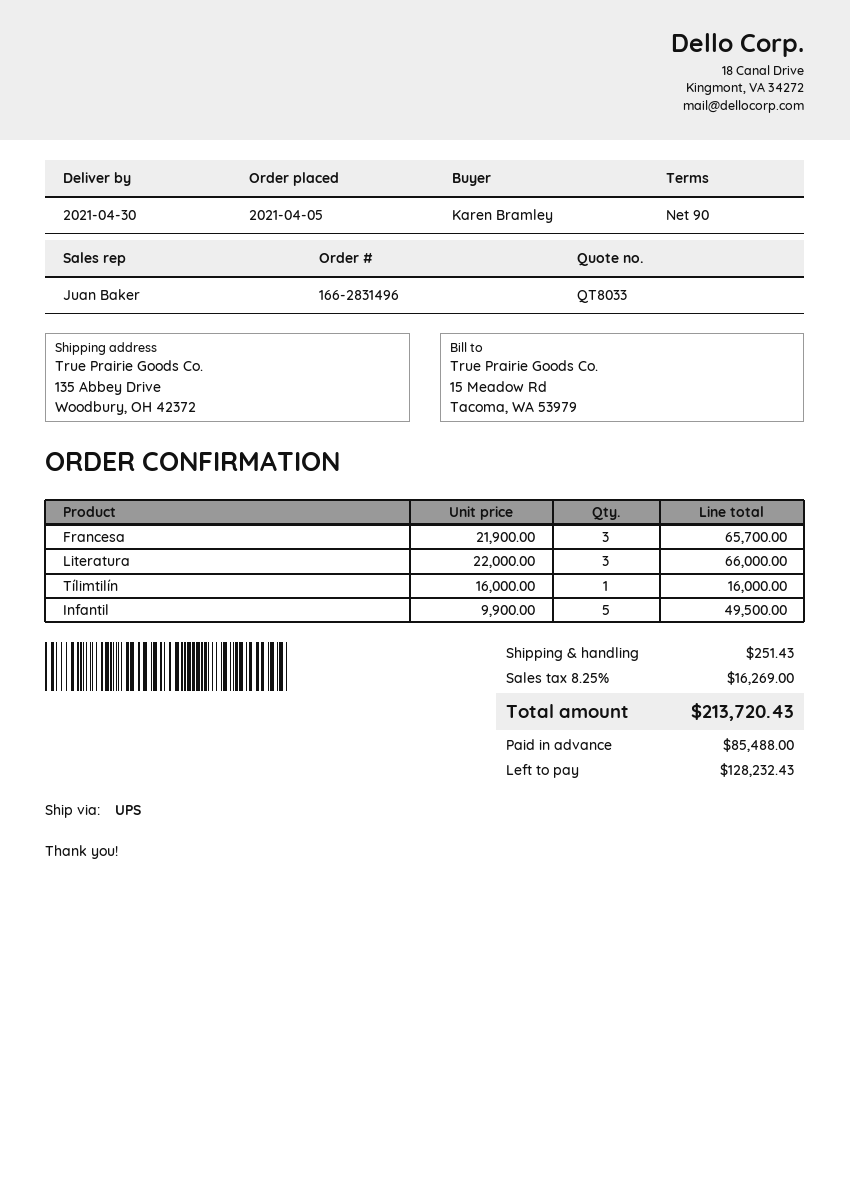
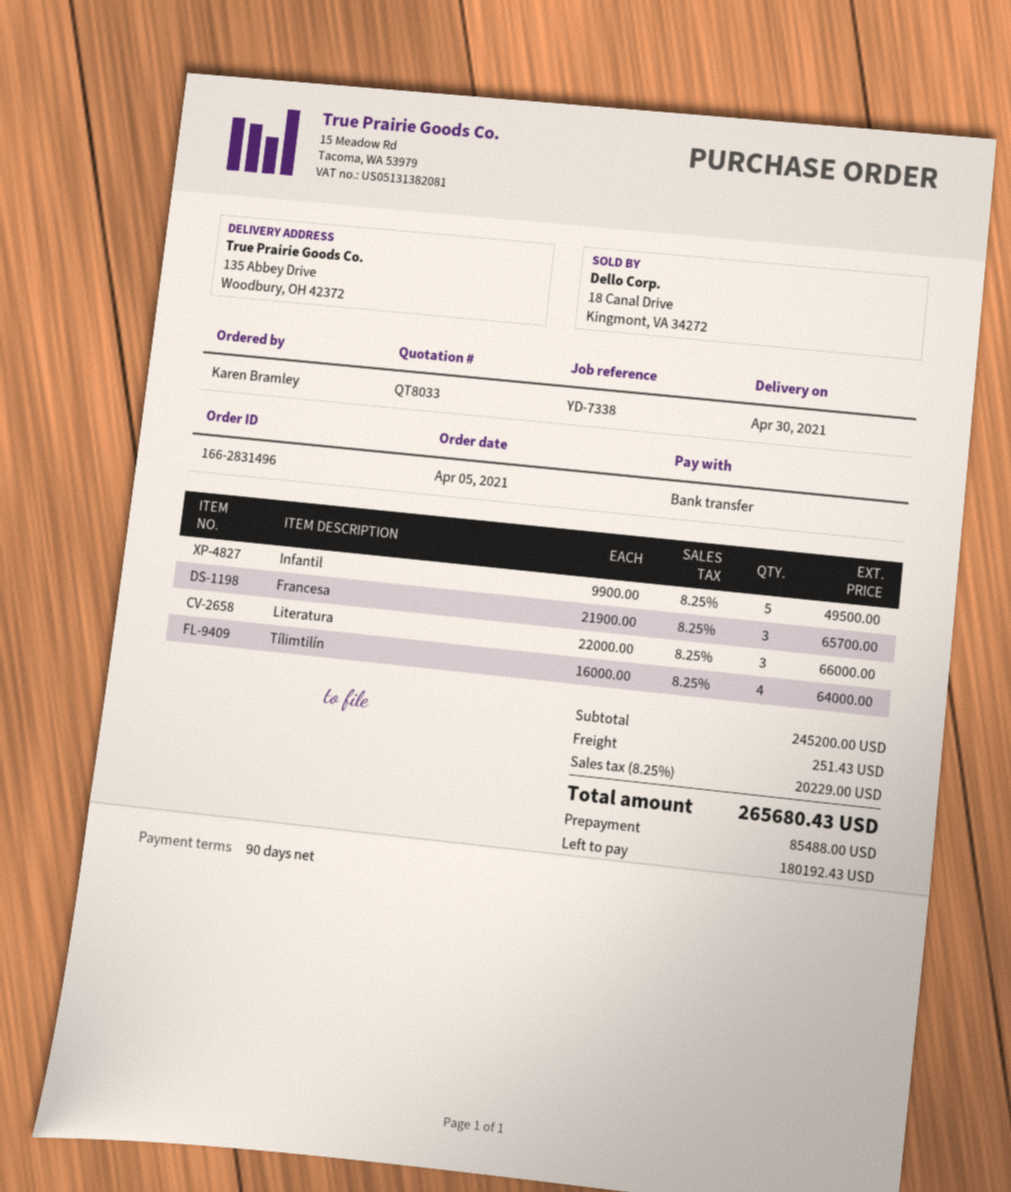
Tílimtilín: 1 x 16000.00 = 16000.00 -> 4 x 16000.00 = 64000.00
tax: 8.25% = 16269.00 -> 8.25% = 20229.00
total: 213720.43 -> 265680.43
balance: 128232.43 -> 180192.43

